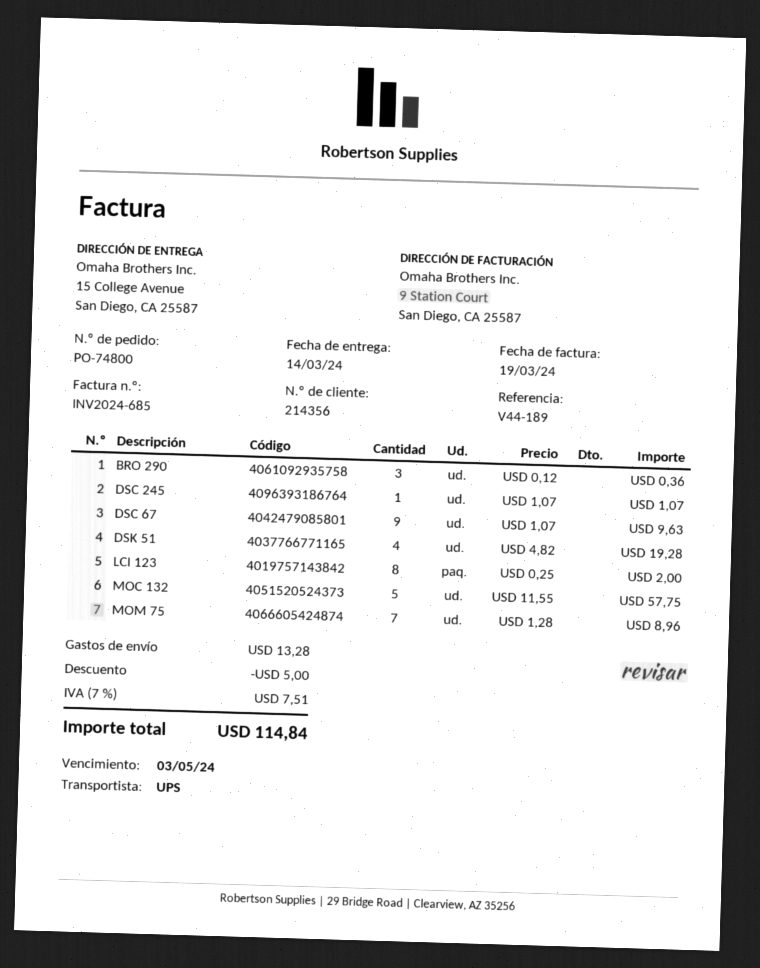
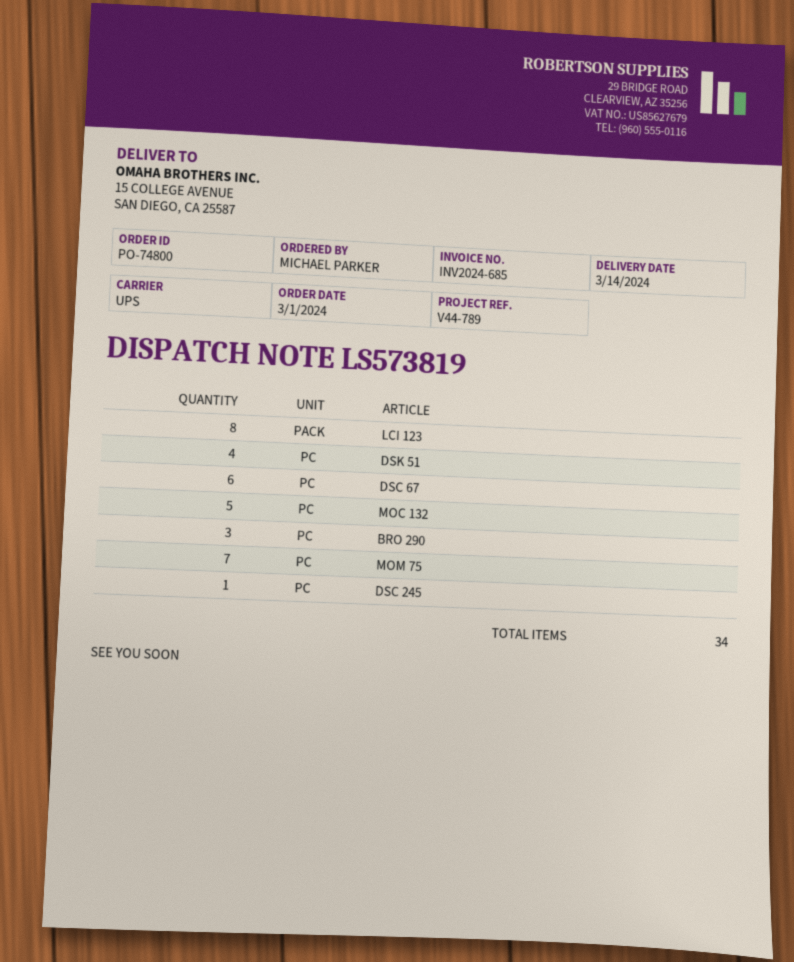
reference: V44-189 -> V44-789
DSC 67: 9 -> 6

